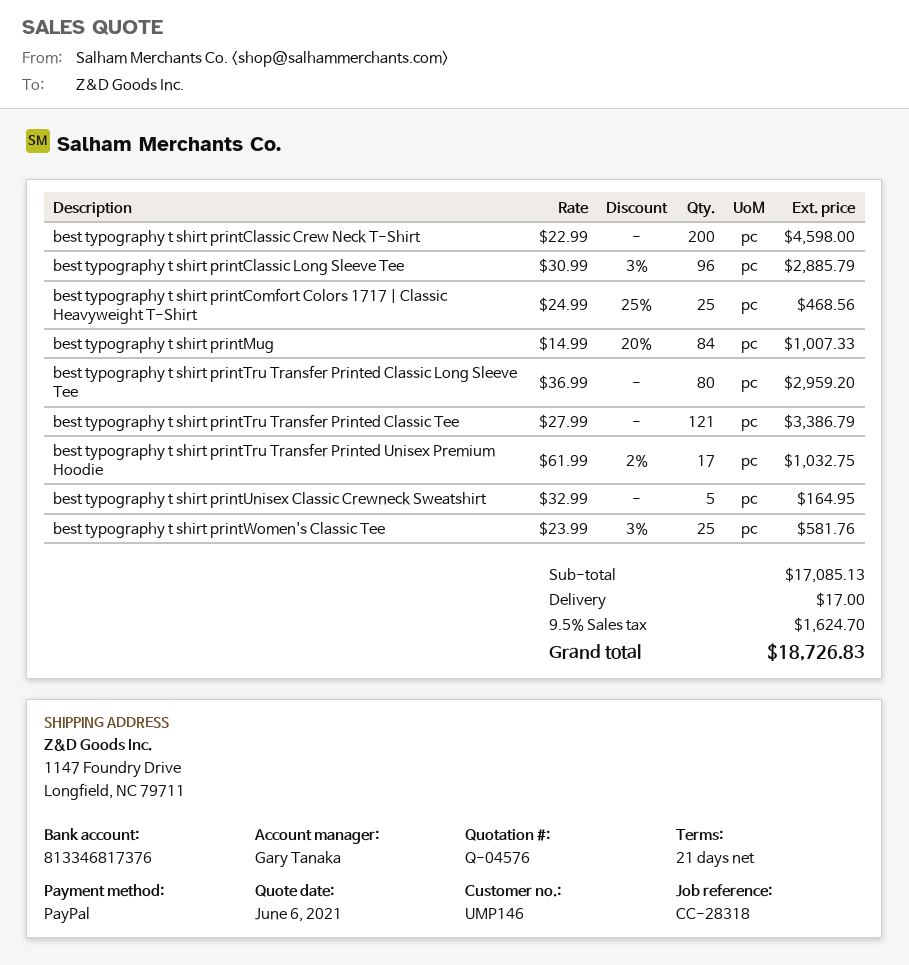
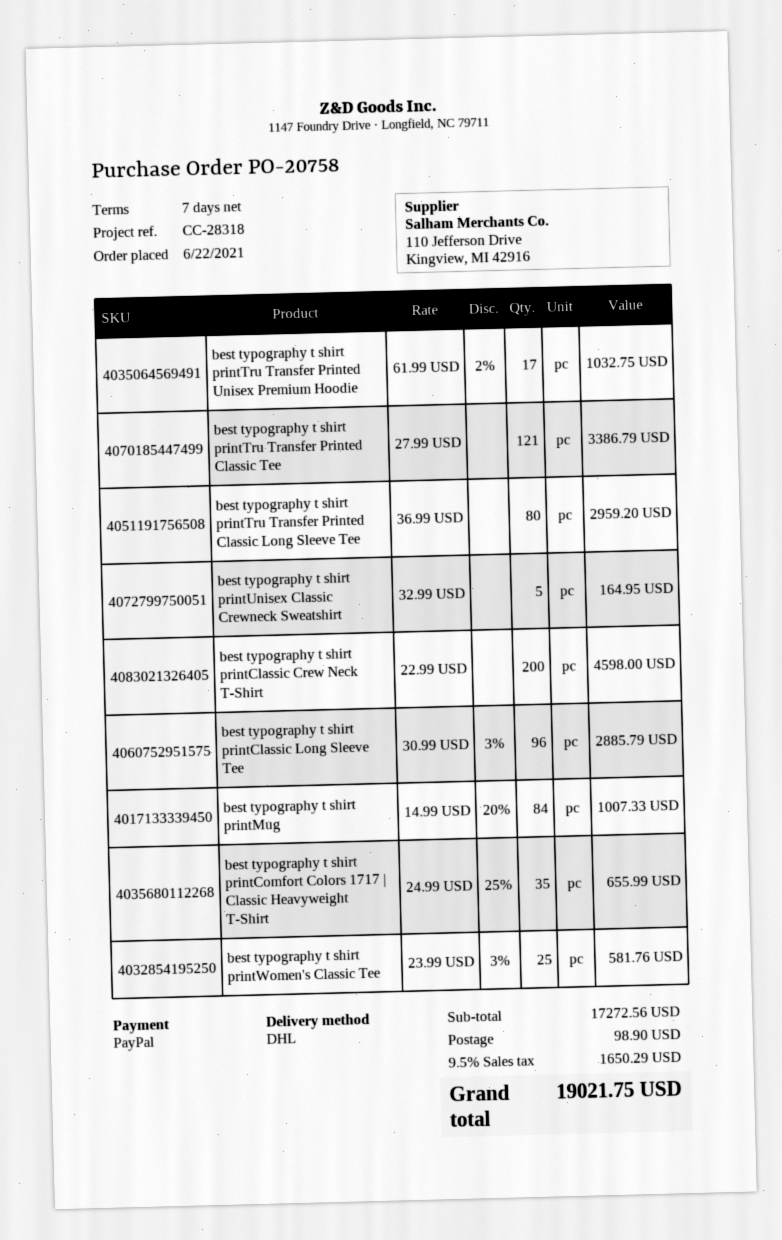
payment terms: 21 days -> 7 days
best typography t shirt printComfort Colors 1717 | Classic Heavyweight T-Shirt: 25 x 24.99 - 25% = 468.56 -> 35 x 24.99 - 25% = 655.99
subtotal: 17085.13 -> 17272.56
shipping: 17.00 -> 98.90
tax: 9.5% = 1624.70 -> 9.5% = 1650.29
total: 18726.83 -> 19021.75

